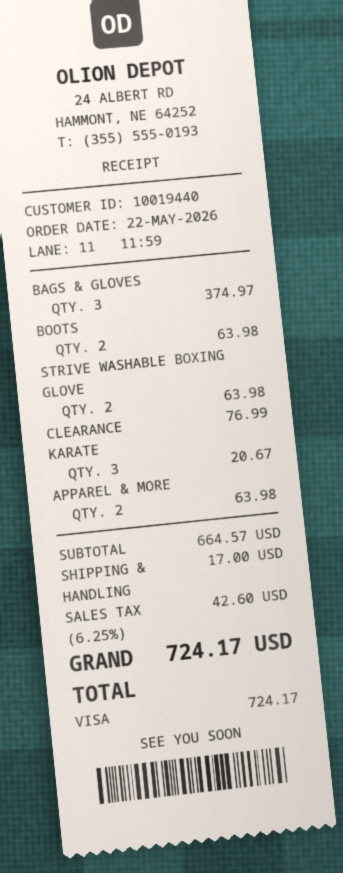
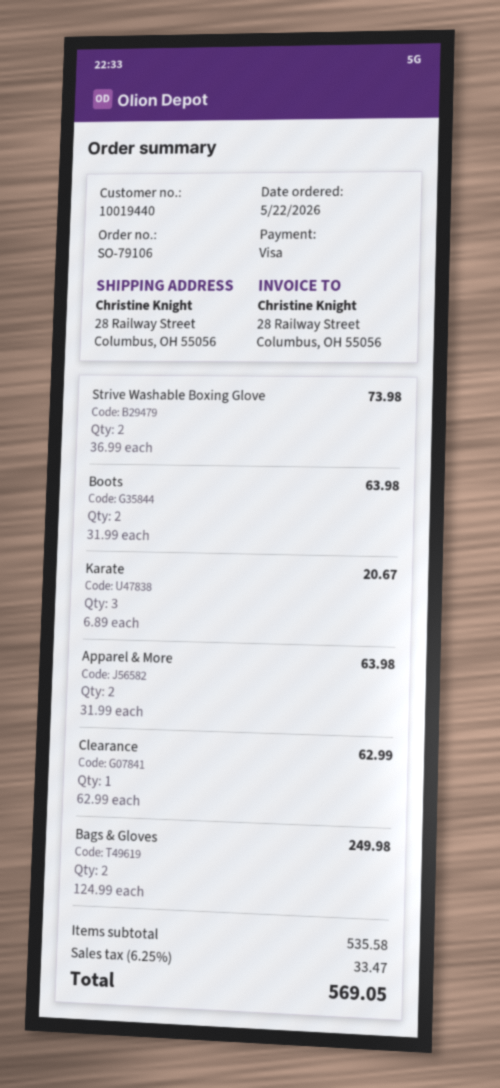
BAGS & GLOVES: 3 for 374.97 -> 2 for 249.98
STRIVE WASHABLE BOXING GLOVE: 2 for 63.98 -> 2 for 73.98
CLEARANCE: 1 for 76.99 -> 1 for 62.99
subtotal: 664.57 -> 535.58
shipping: 17.00 -> none
tax: 6.25% = 42.60 -> 6.25% = 33.47
total: 724.17 -> 569.05

